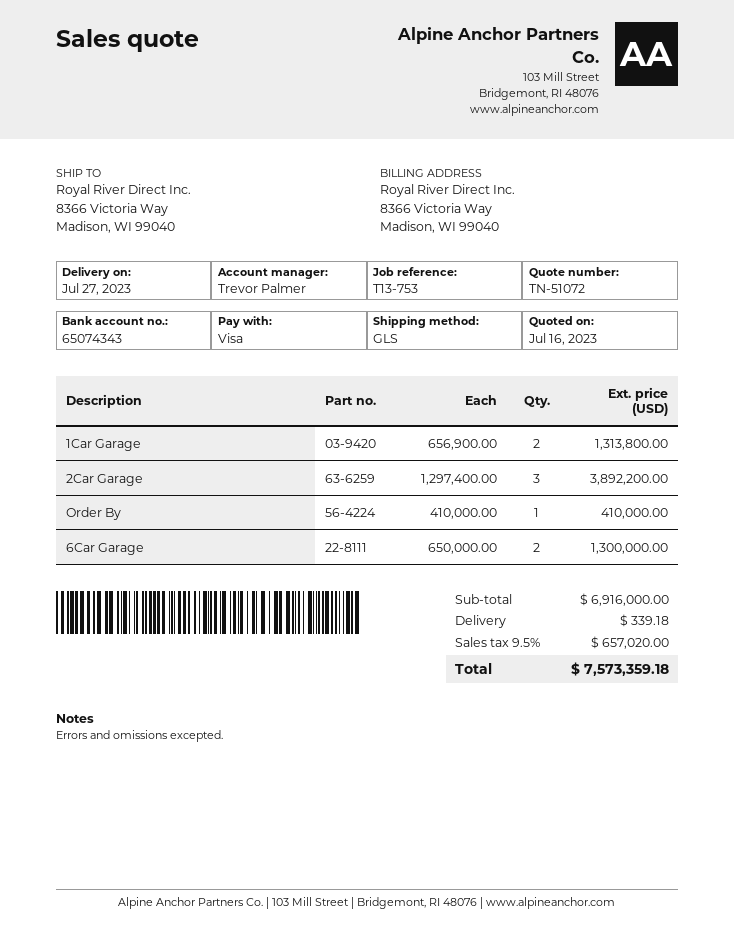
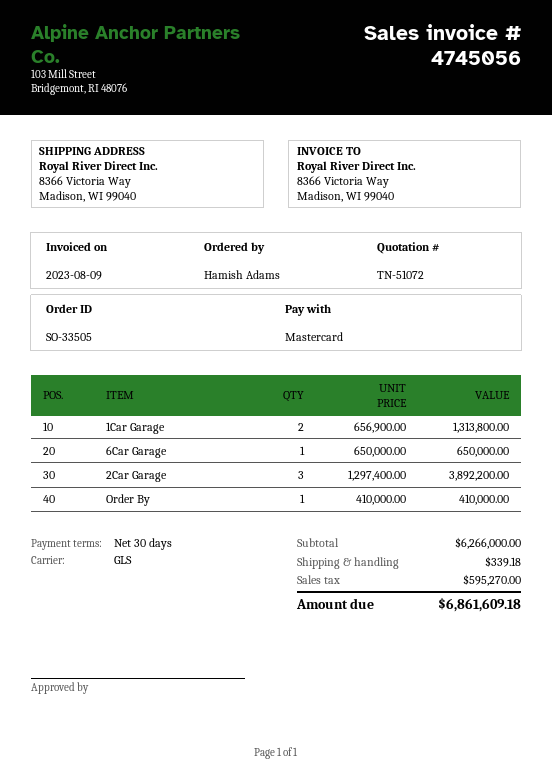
payment method: Visa -> Mastercard
6Car Garage: 2 x 650000.00 = 1300000.00 -> 1 x 650000.00 = 650000.00
subtotal: 6916000.00 -> 6266000.00
tax: 657020.00 -> 595270.00
total: 7573359.18 -> 6861609.18

